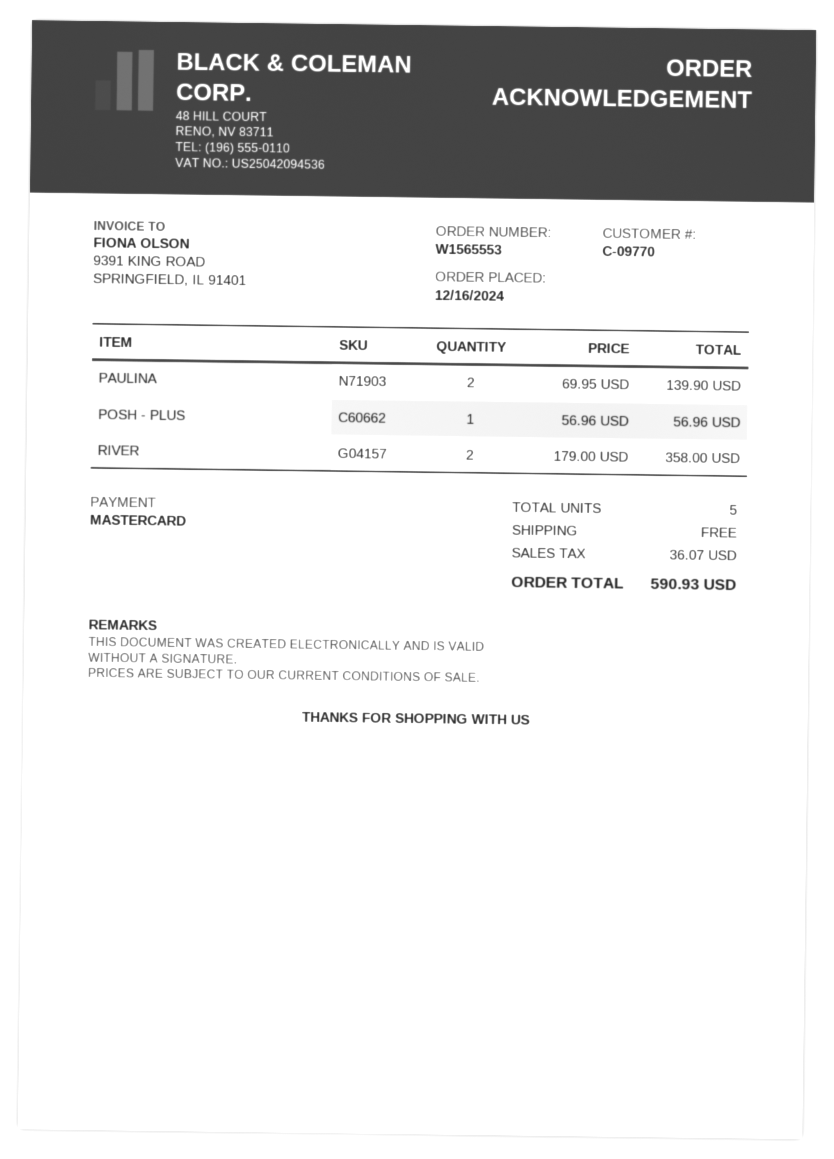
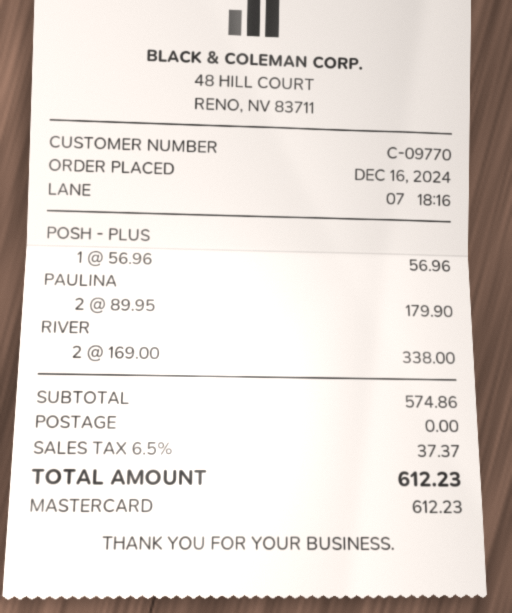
PAULINA: 2 x 69.95 = 139.90 -> 2 x 89.95 = 179.90
RIVER: 2 x 179.00 = 358.00 -> 2 x 169.00 = 338.00
tax: 36.07 -> 37.37
total: 590.93 -> 612.23

